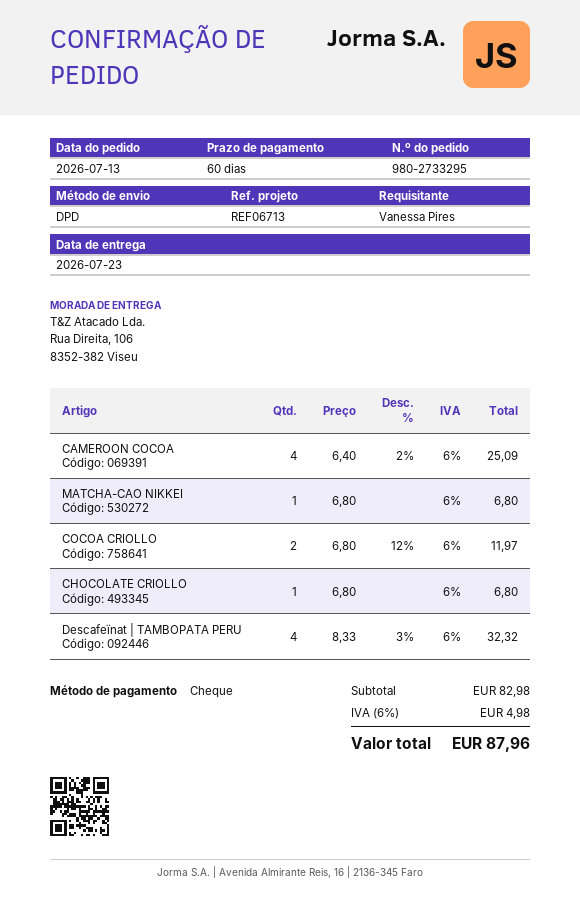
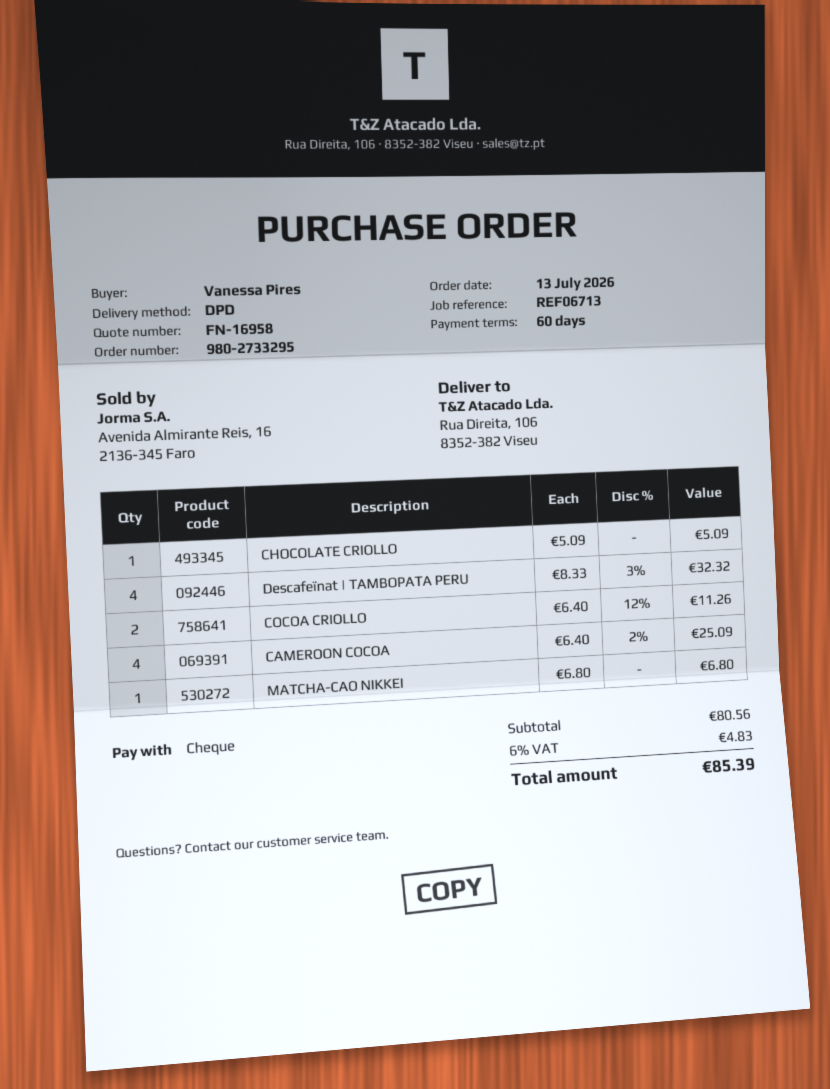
COCOA CRIOLLO: 2 x 6.80 - 12% = 11.97 -> 2 x 6.40 - 12% = 11.26
CHOCOLATE CRIOLLO: 1 x 6.80 = 6.80 -> 1 x 5.09 = 5.09
subtotal: 82.98 -> 80.56
tax: 6% = 4.98 -> 6% = 4.83
total: 87.96 -> 85.39

